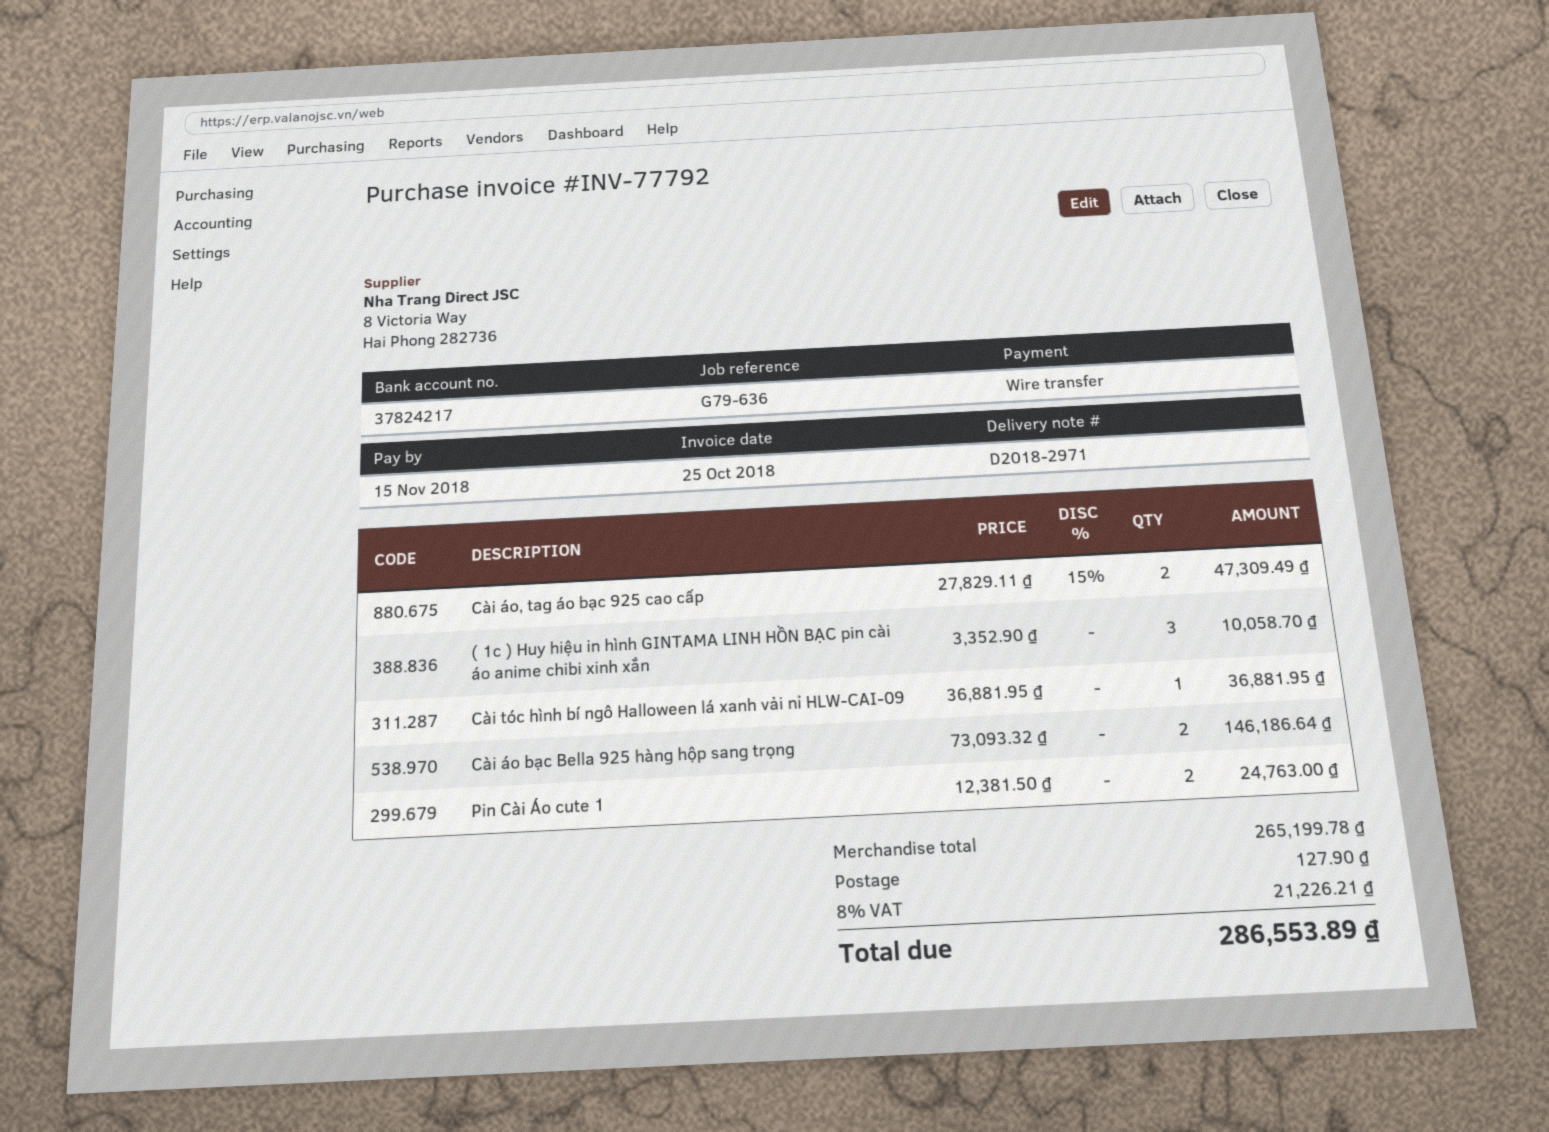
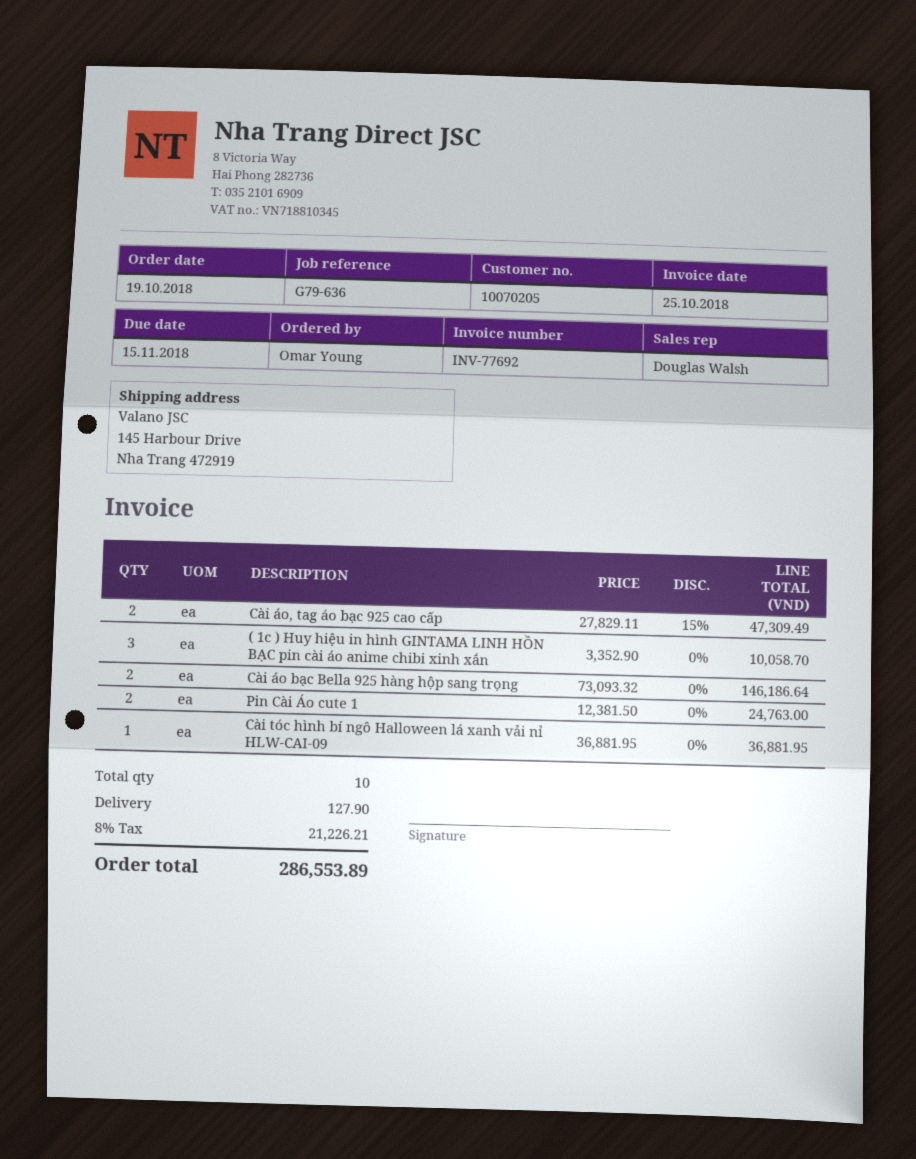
invoice number: INV-77792 -> INV-77692

